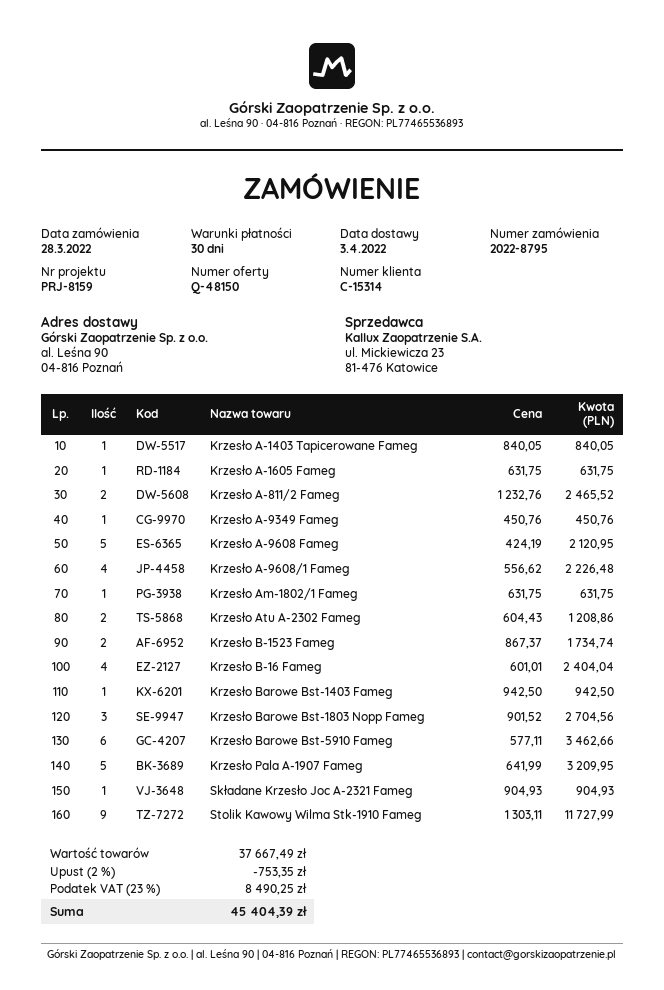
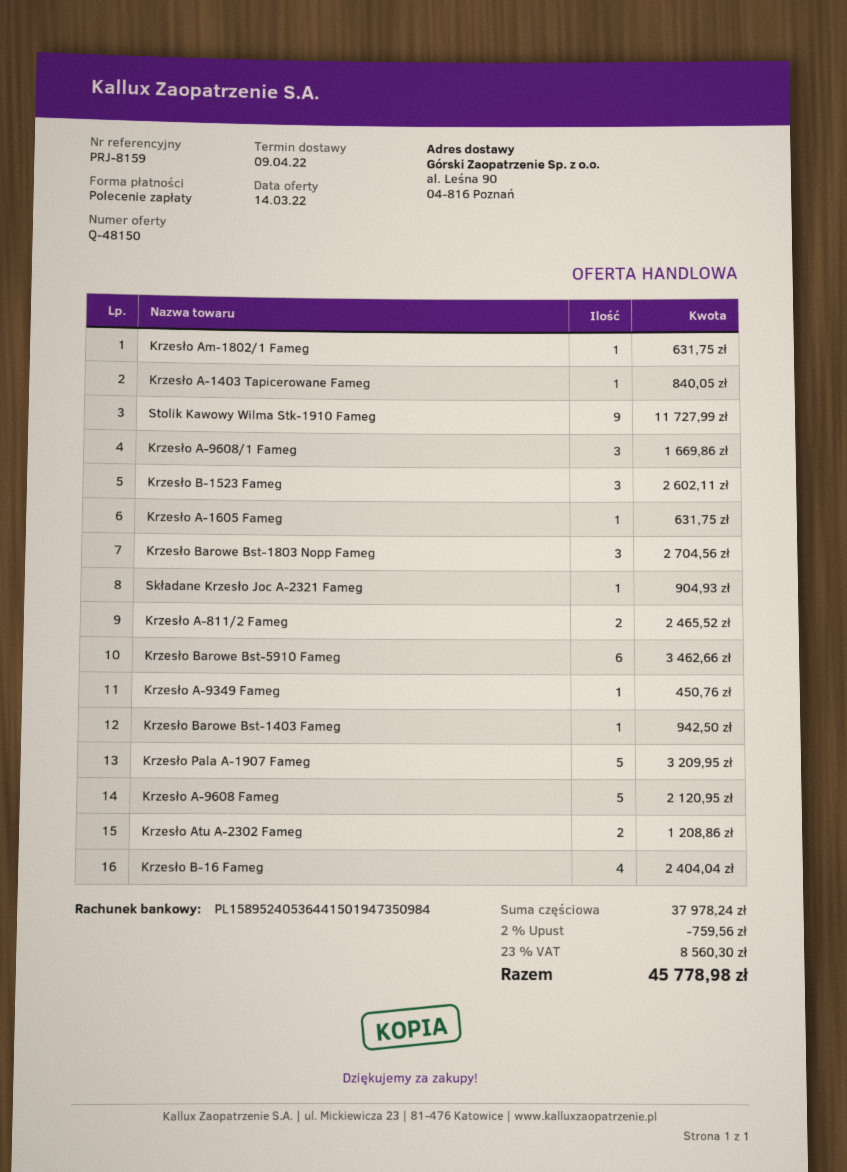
delivery date: 2022-04-03 -> 2022-04-09
Krzesło A-9608/1 Fameg: 4 for 2226.48 -> 3 for 1669.86
Krzesło B-1523 Fameg: 2 for 1734.74 -> 3 for 2602.11
subtotal: 37667.49 -> 37978.24
discount: 2% = 753.35 -> 2% = 759.56
tax: 23% = 8490.25 -> 23% = 8560.30
total: 45404.39 -> 45778.98

